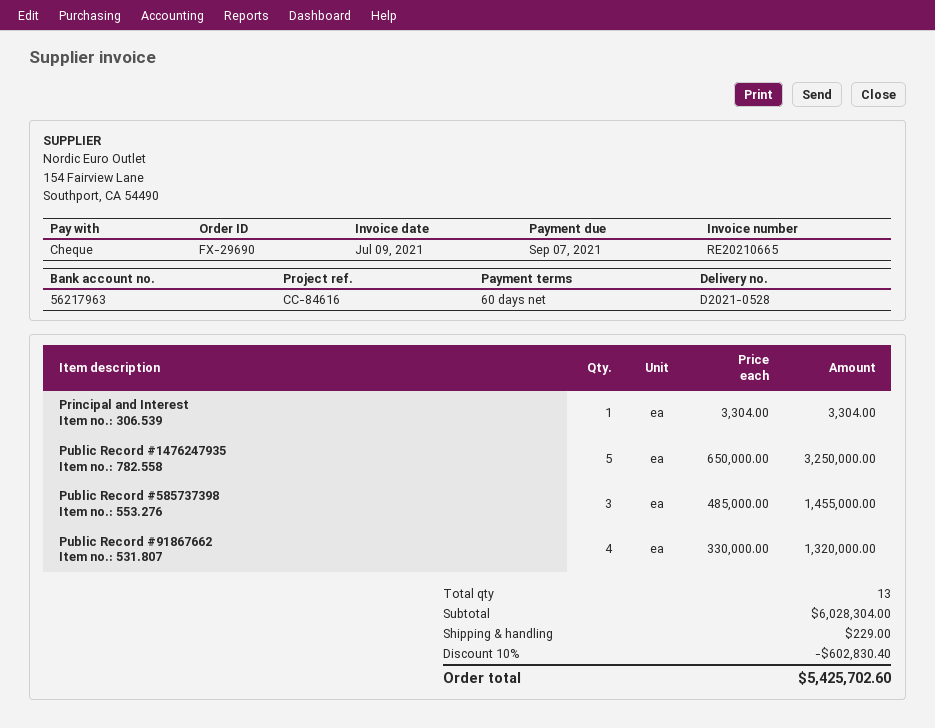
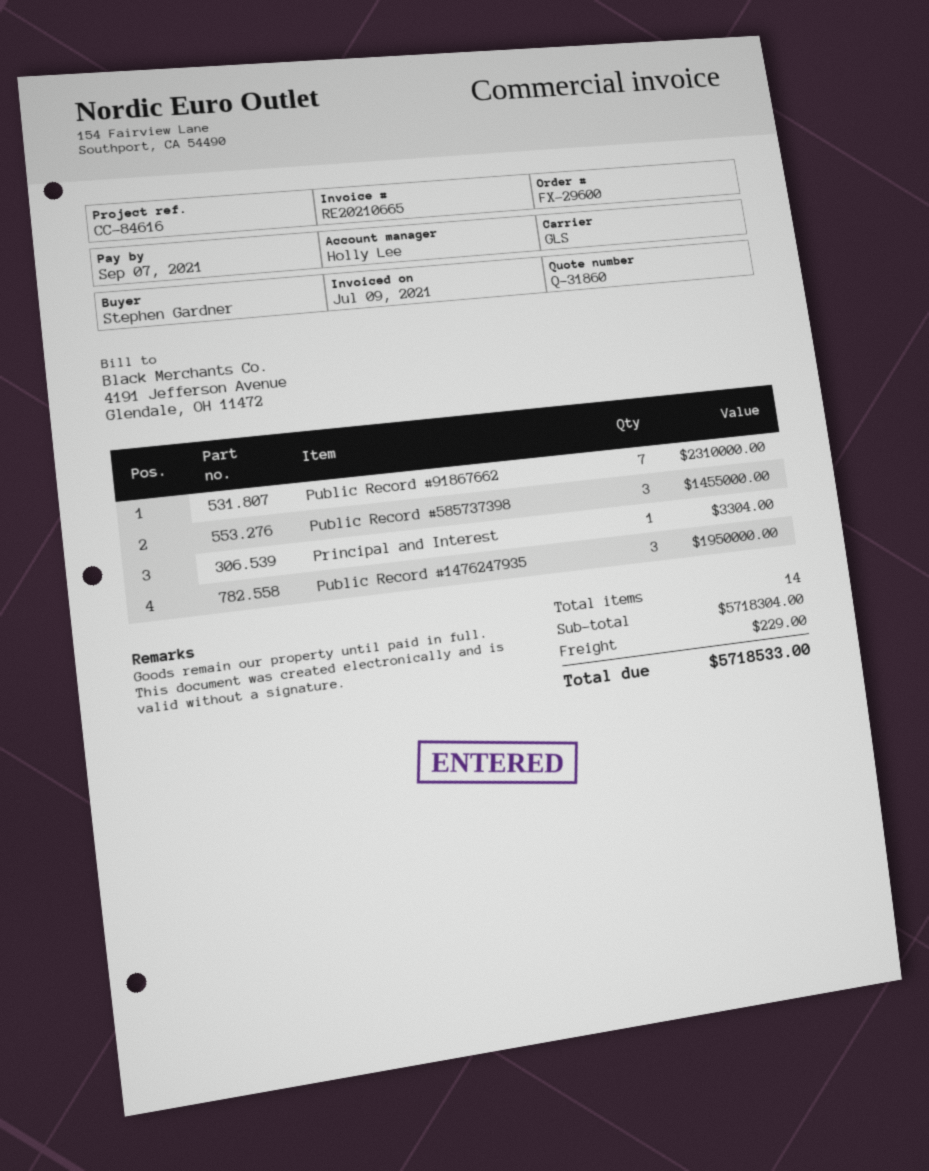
order number: FX-29690 -> FX-29600
Public Record #1476247935: 5 for 3250000.00 -> 3 for 1950000.00
Public Record #91867662: 4 for 1320000.00 -> 7 for 2310000.00
total quantity: 13 -> 14
subtotal: 6028304.00 -> 5718304.00
discount: 10% = 602830.40 -> none
total: 5425702.60 -> 5718533.00

